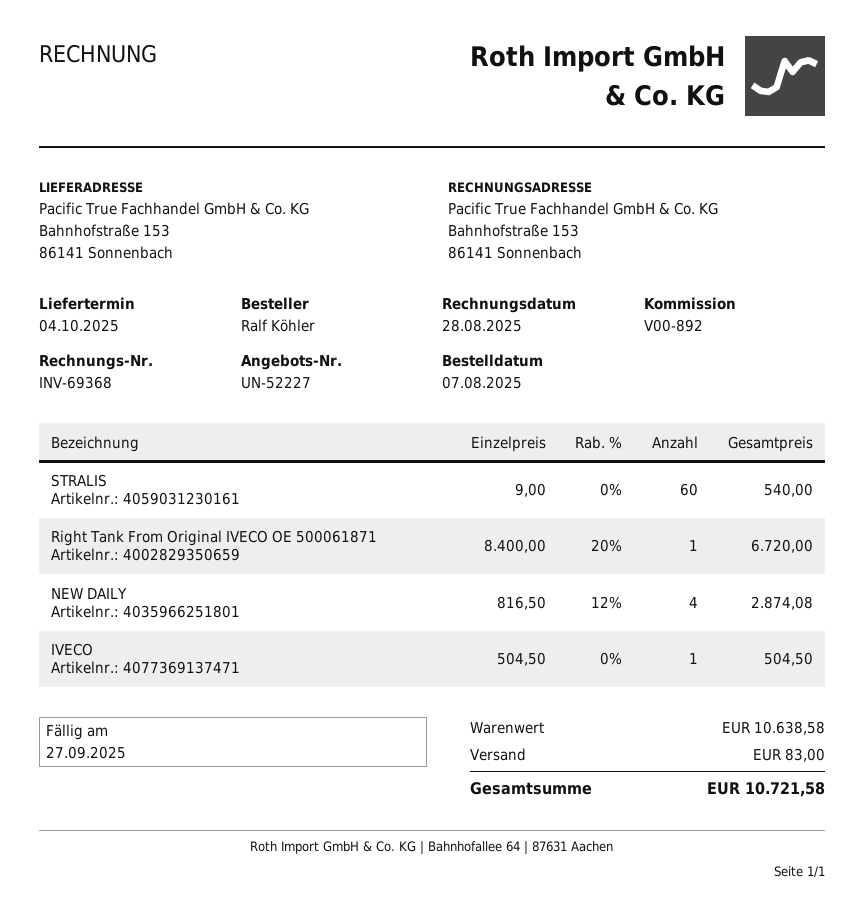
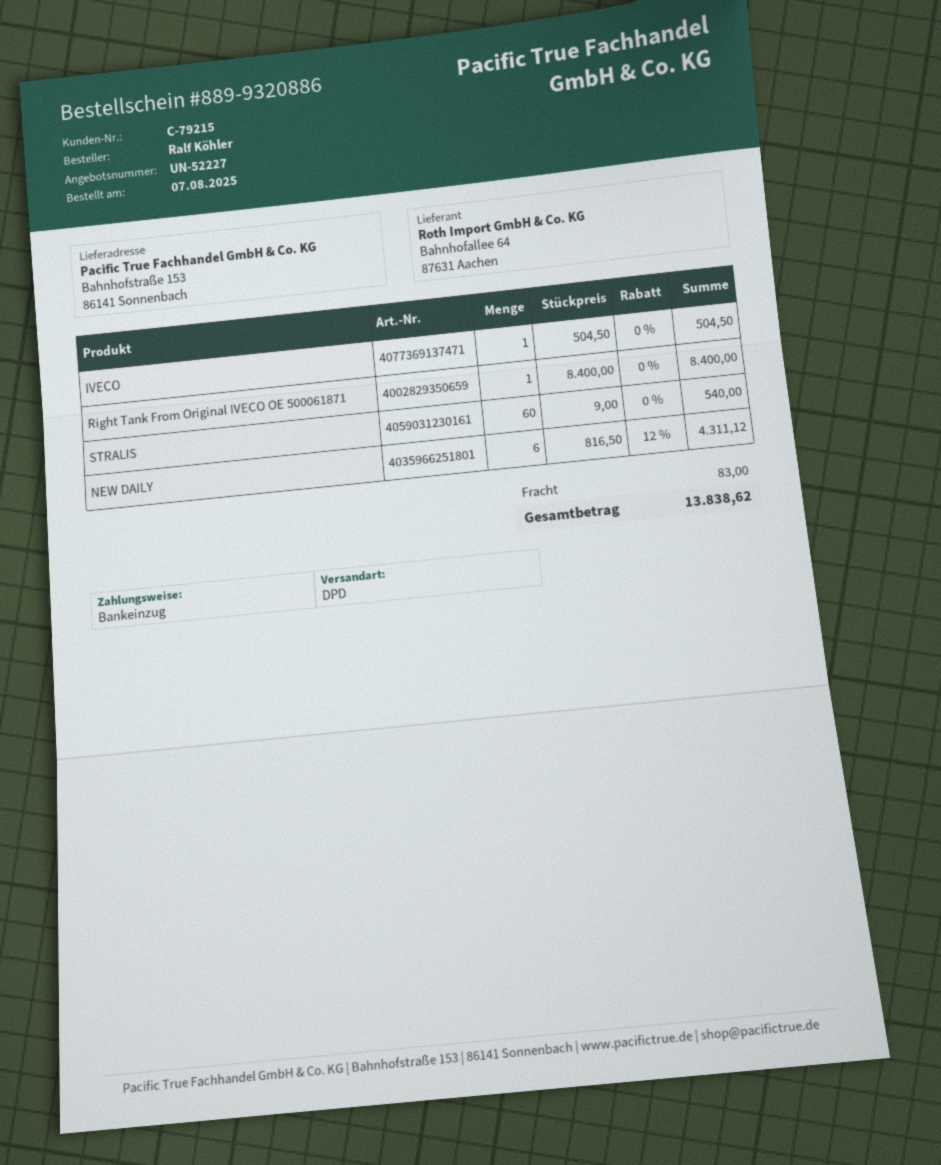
Right Tank From Original IVECO OE 500061871: 1 x 8400.00 - 20% = 6720.00 -> 1 x 8400.00 = 8400.00
NEW DAILY: 4 x 816.50 - 12% = 2874.08 -> 6 x 816.50 - 12% = 4311.12
total: 10721.58 -> 13838.62

